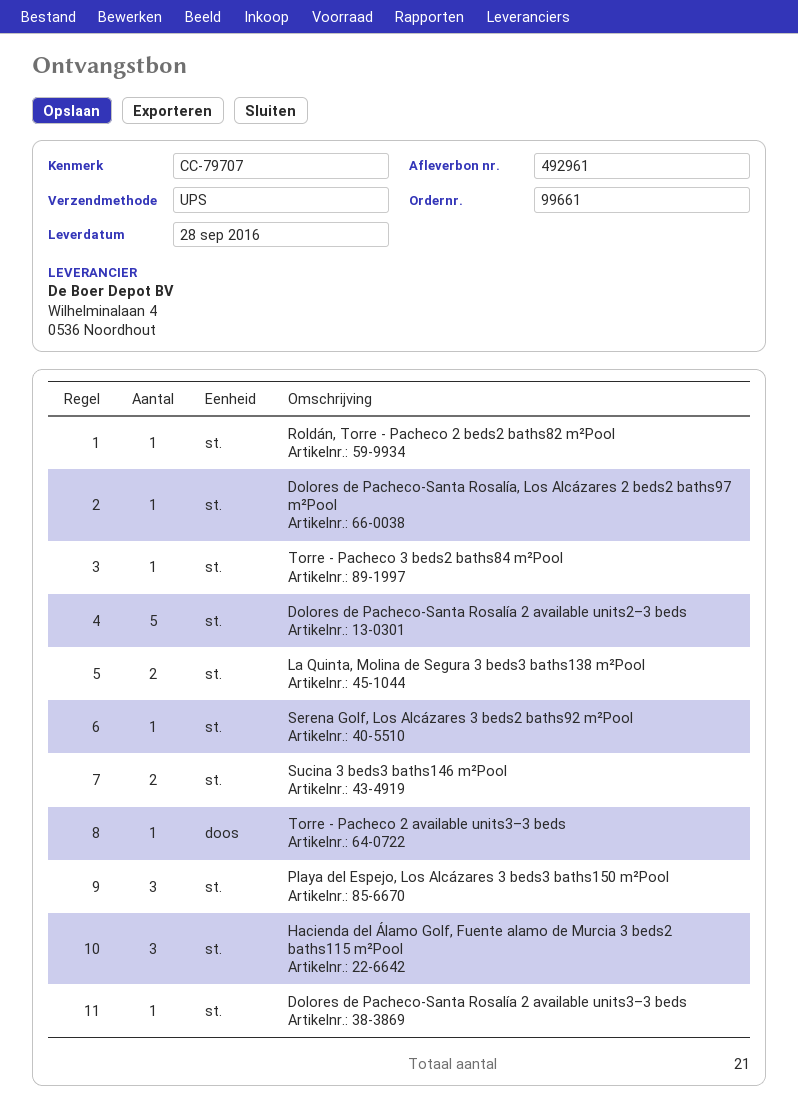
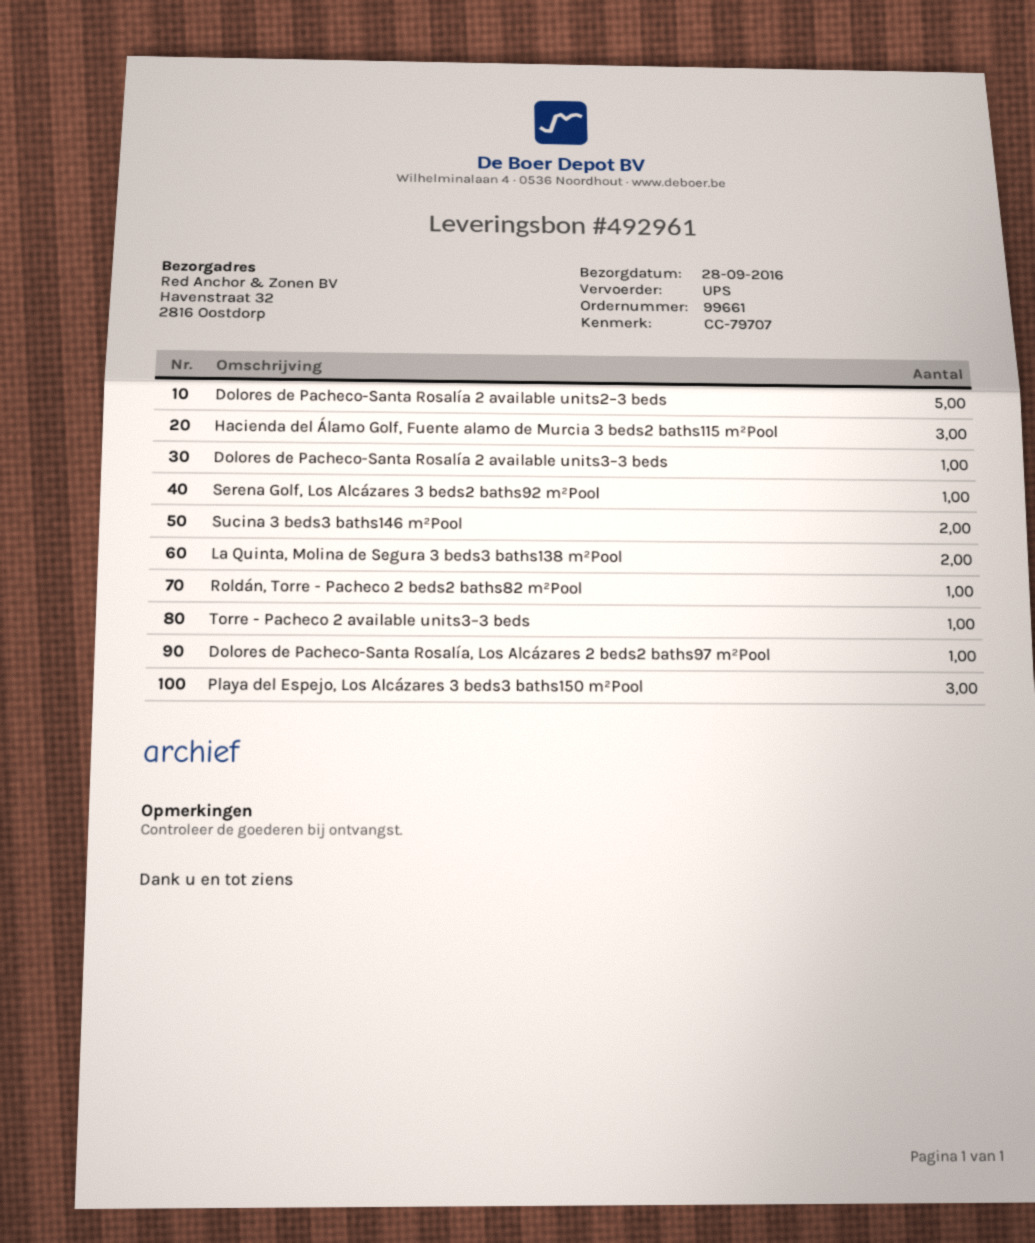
Torre - Pacheco 3 beds2 baths84 m²Pool: 1 -> none

